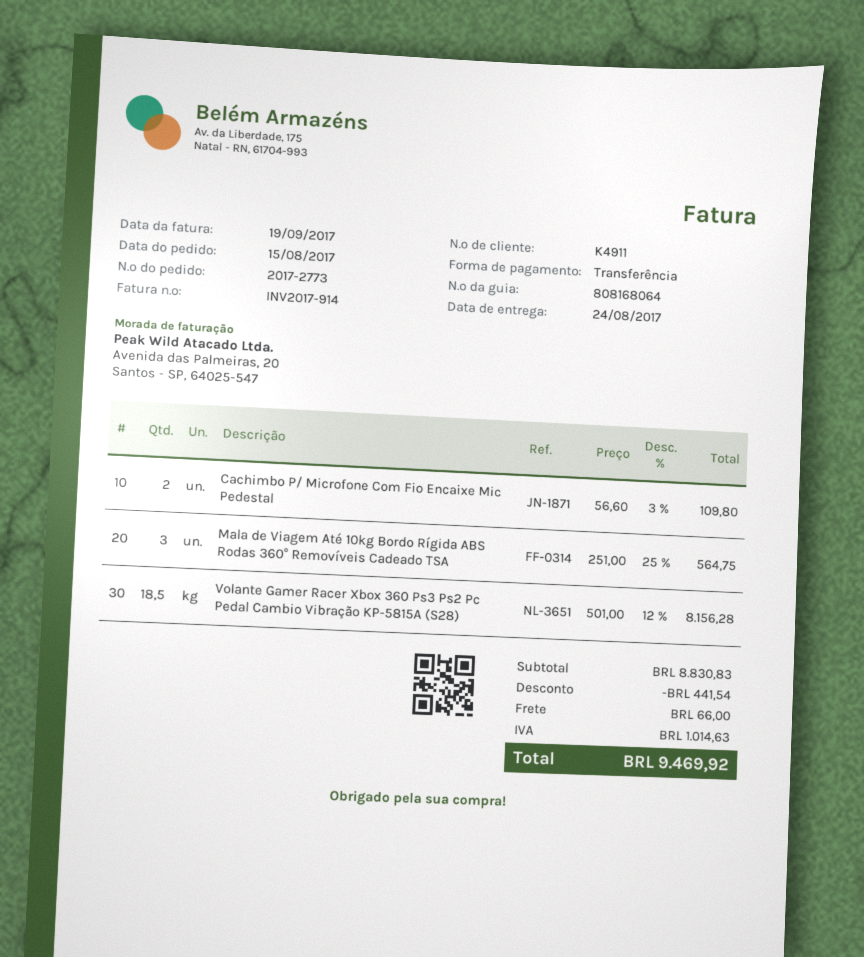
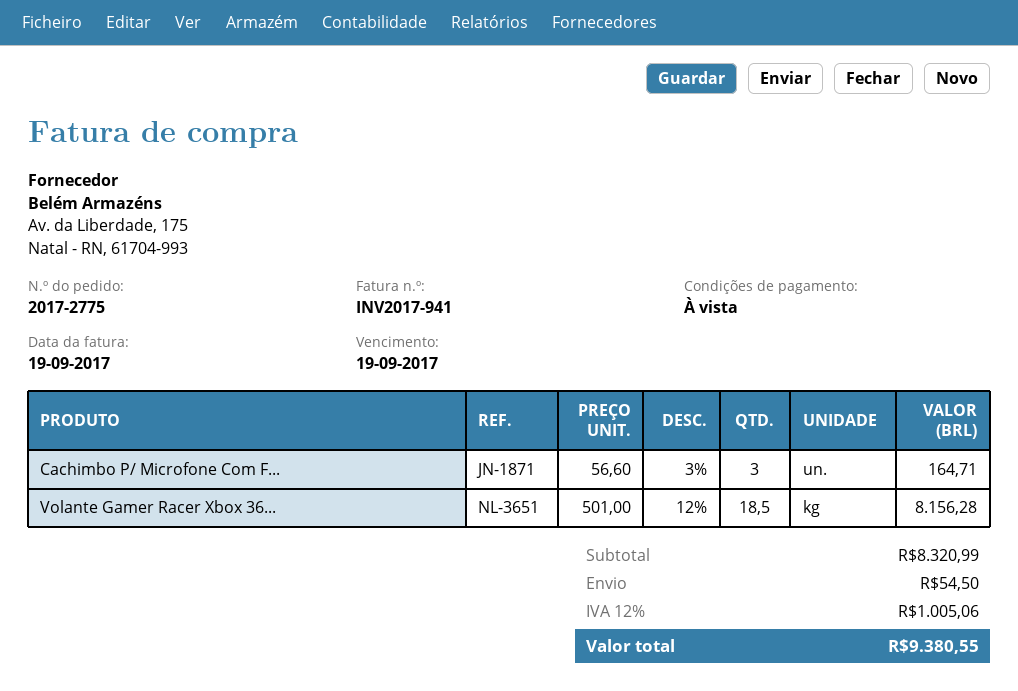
order number: 2017-2773 -> 2017-2775
invoice number: INV2017-914 -> INV2017-941
Cachimbo P/ Microfone Com Fio Encaixe Mic Pedestal: 2 x 56.60 - 3% = 109.80 -> 3 x 56.60 - 3% = 164.71
Mala de Viagem Até 10kg Bordo Rígida ABS Rodas 360° Removíveis Cadeado TSA: 3 x 251.00 - 25% = 564.75 -> none
subtotal: 8830.83 -> 8320.99
discount: 441.54 -> none
shipping: 66.00 -> 54.50
tax: 1014.63 -> 1005.06
total: 9469.92 -> 9380.55

